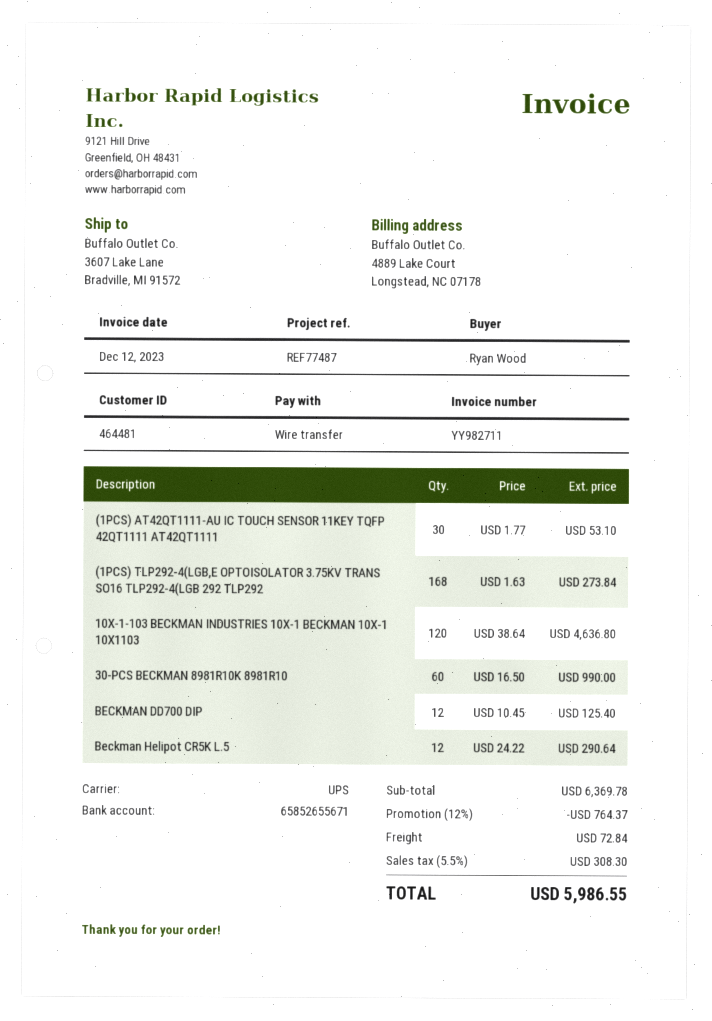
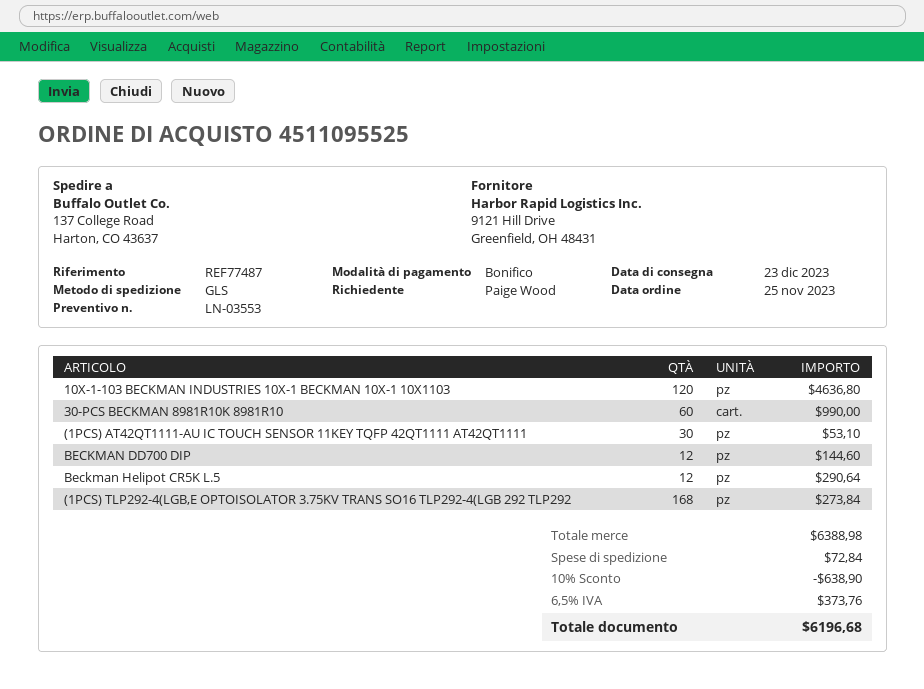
ordered by: Ryan Wood -> Paige Wood
shipping method: UPS -> GLS
ship to: 3607 Lake Lane, Bradville, MI 91572 -> 137 College Road, Harton, CO 43637
BECKMAN DD700 DIP: 12 for 125.40 -> 12 for 144.60
subtotal: 6369.78 -> 6388.98
discount: 12% = 764.37 -> 10% = 638.90
tax: 5.5% = 308.30 -> 6.5% = 373.76
total: 5986.55 -> 6196.68

